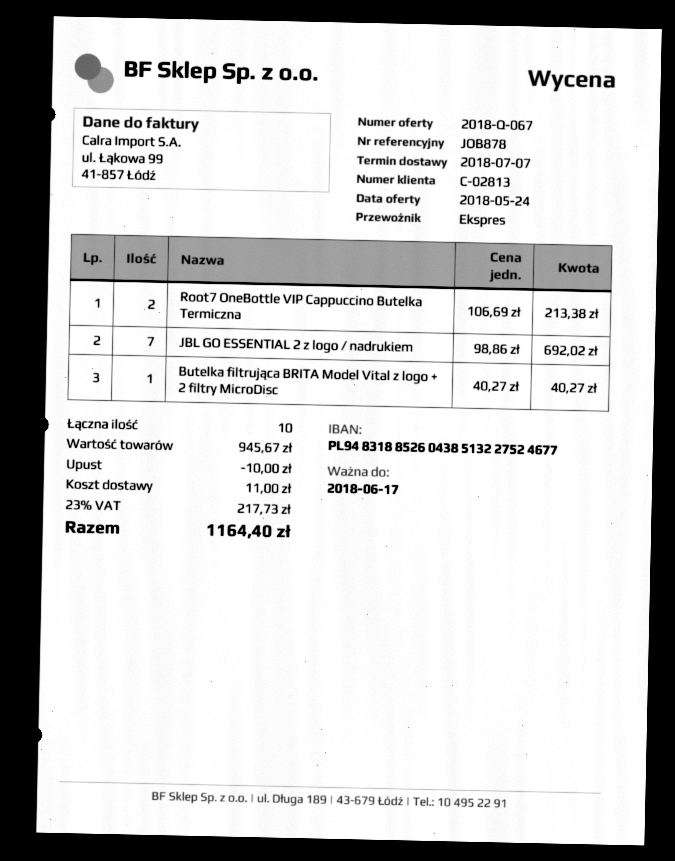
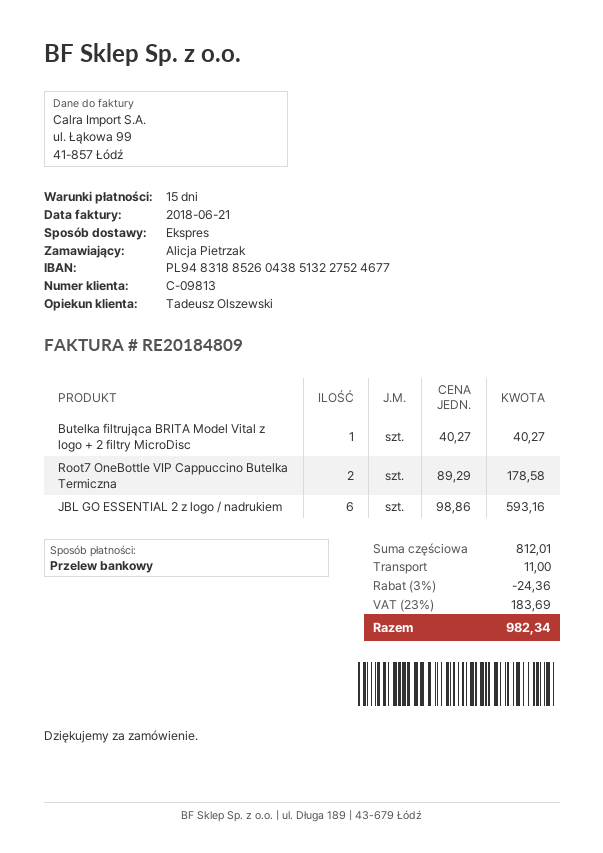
customer number: C-02813 -> C-09813
Root7 OneBottle VIP Cappuccino Butelka Termiczna: 2 x 106.69 = 213.38 -> 2 x 89.29 = 178.58
JBL GO ESSENTIAL 2 z logo / nadrukiem: 7 x 98.86 = 692.02 -> 6 x 98.86 = 593.16
subtotal: 945.67 -> 812.01
discount: 10.00 -> 24.36
tax: 23% = 217.73 -> 23% = 183.69
total: 1164.40 -> 982.34

